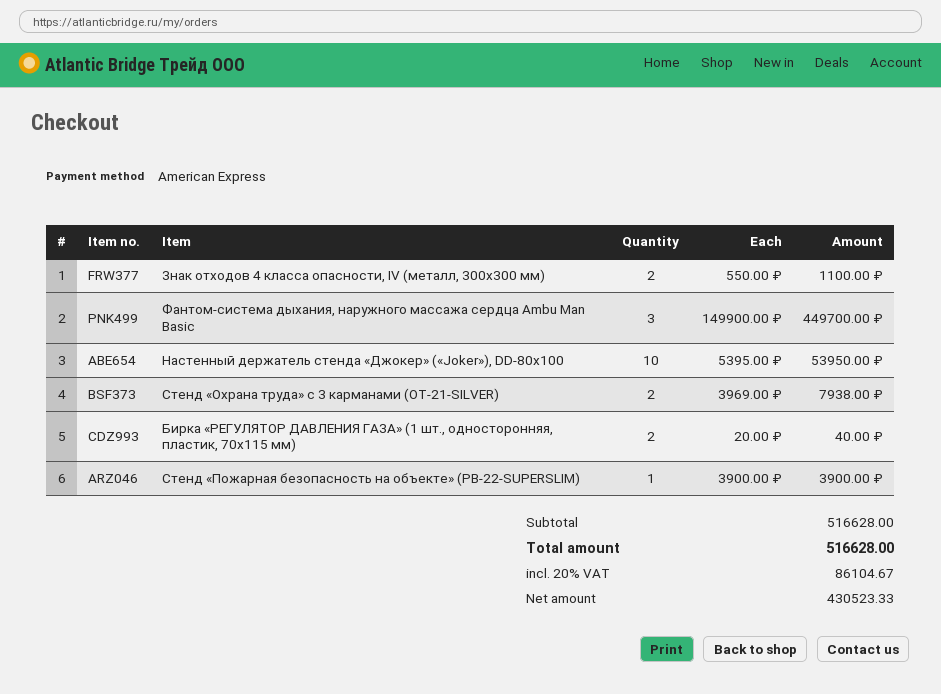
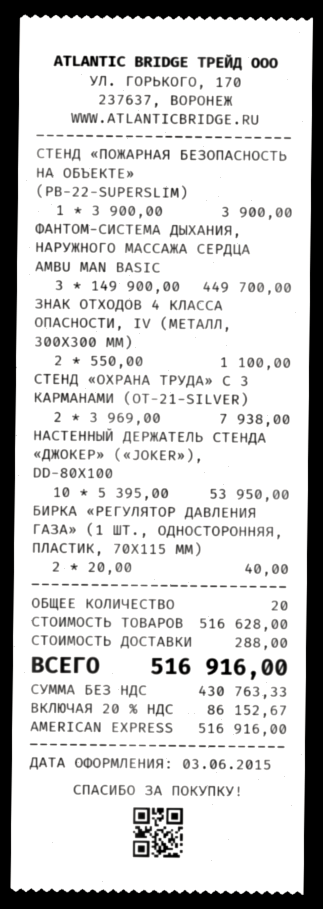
shipping: none -> 288.00
net: 430523.33 -> 430763.33
tax: 20% = 86104.67 -> 20% = 86152.67
total: 516628.00 -> 516916.00

